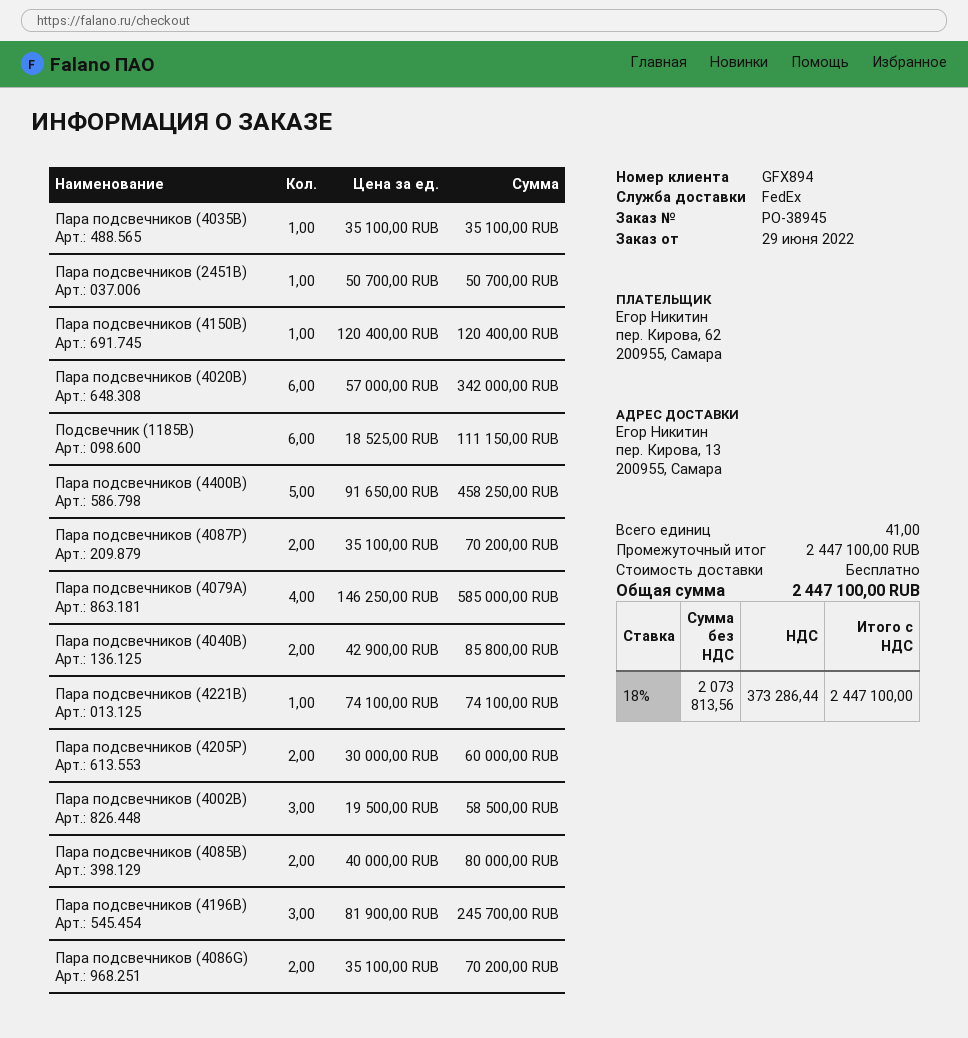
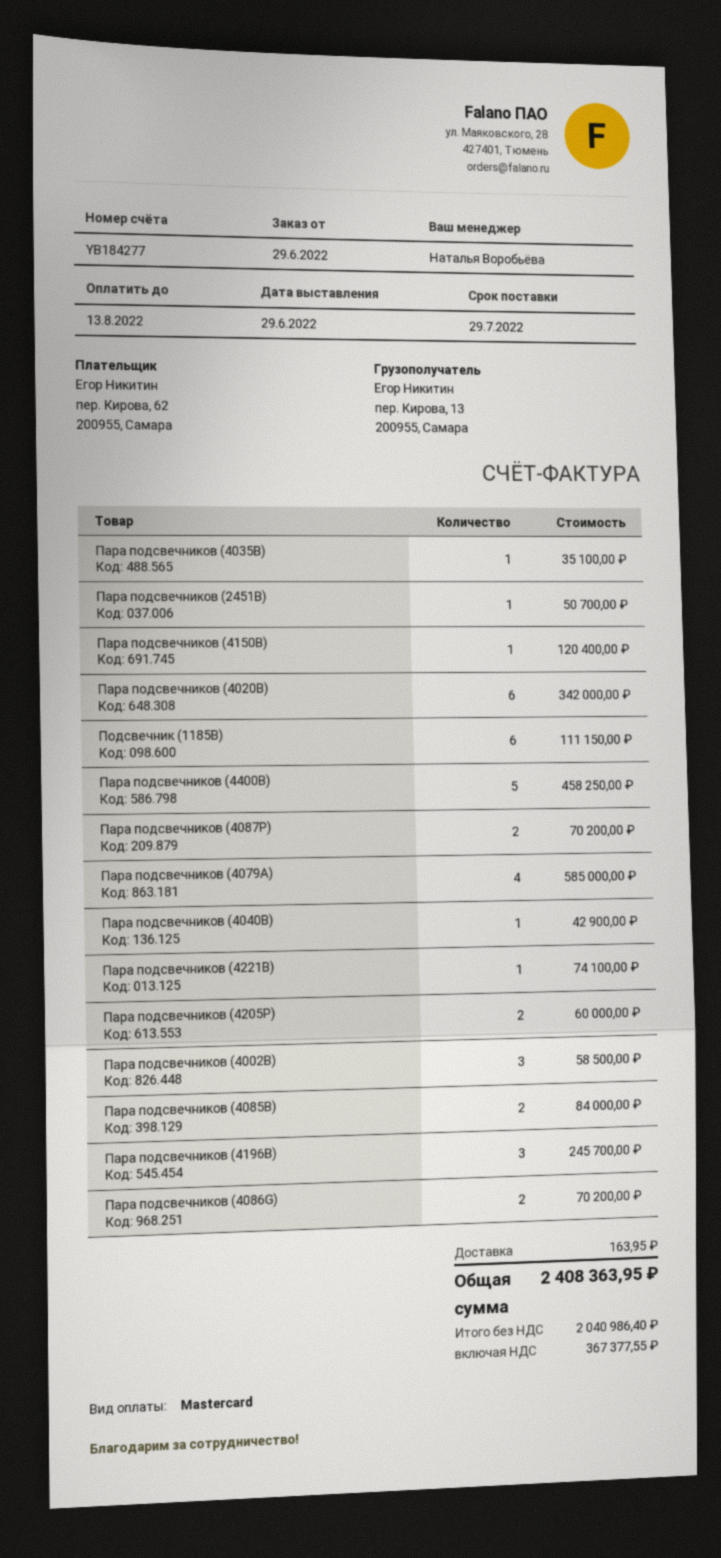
Пара подсвечников (4040B): 2 for 85800.00 -> 1 for 42900.00
Пара подсвечников (4085B): 2 for 80000.00 -> 2 for 84000.00
shipping: 0.00 -> 163.95
net: 2073813.56 -> 2040986.40
tax: 373286.44 -> 367377.55
total: 2447100.00 -> 2408363.95

